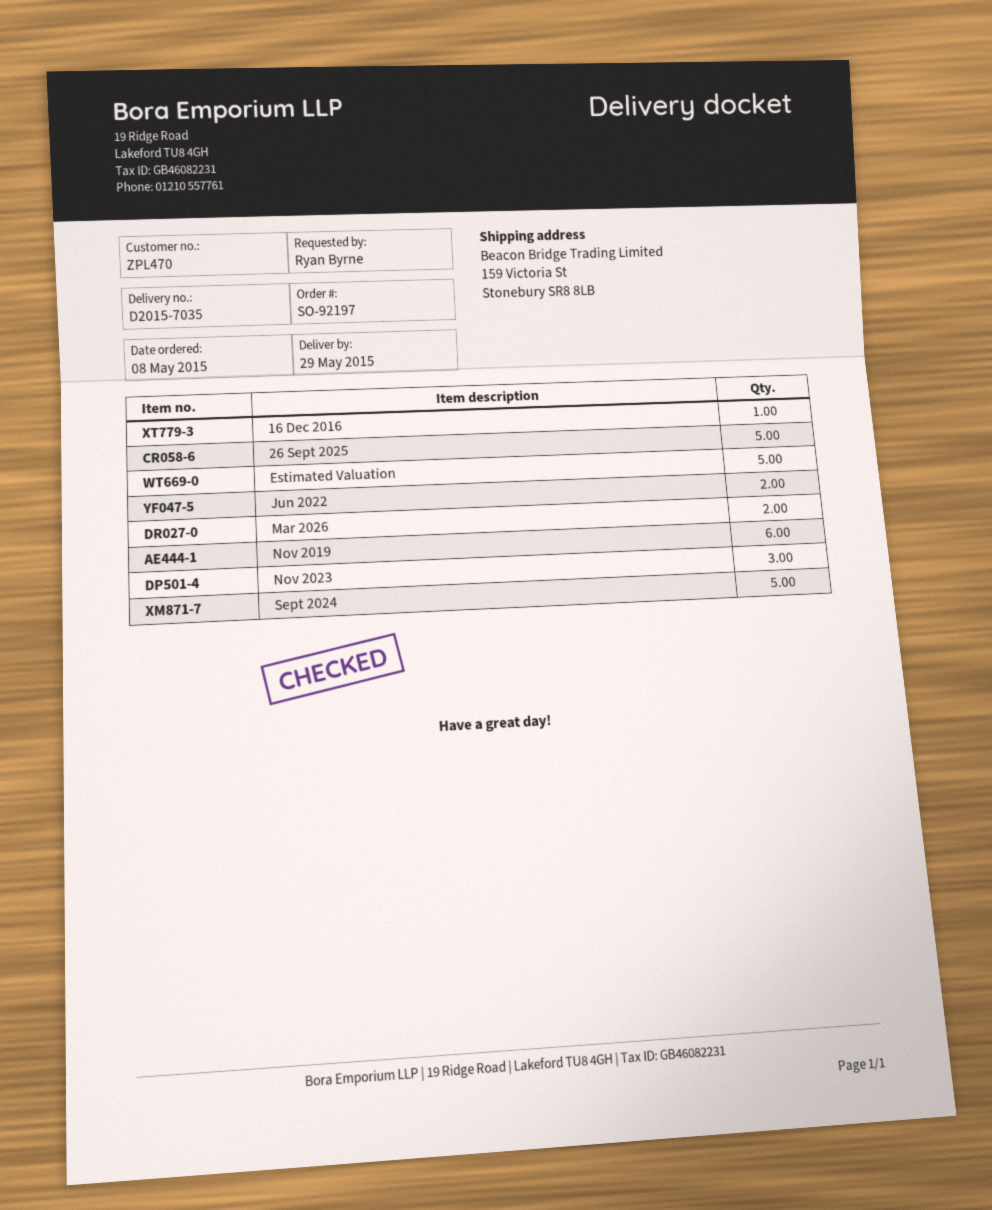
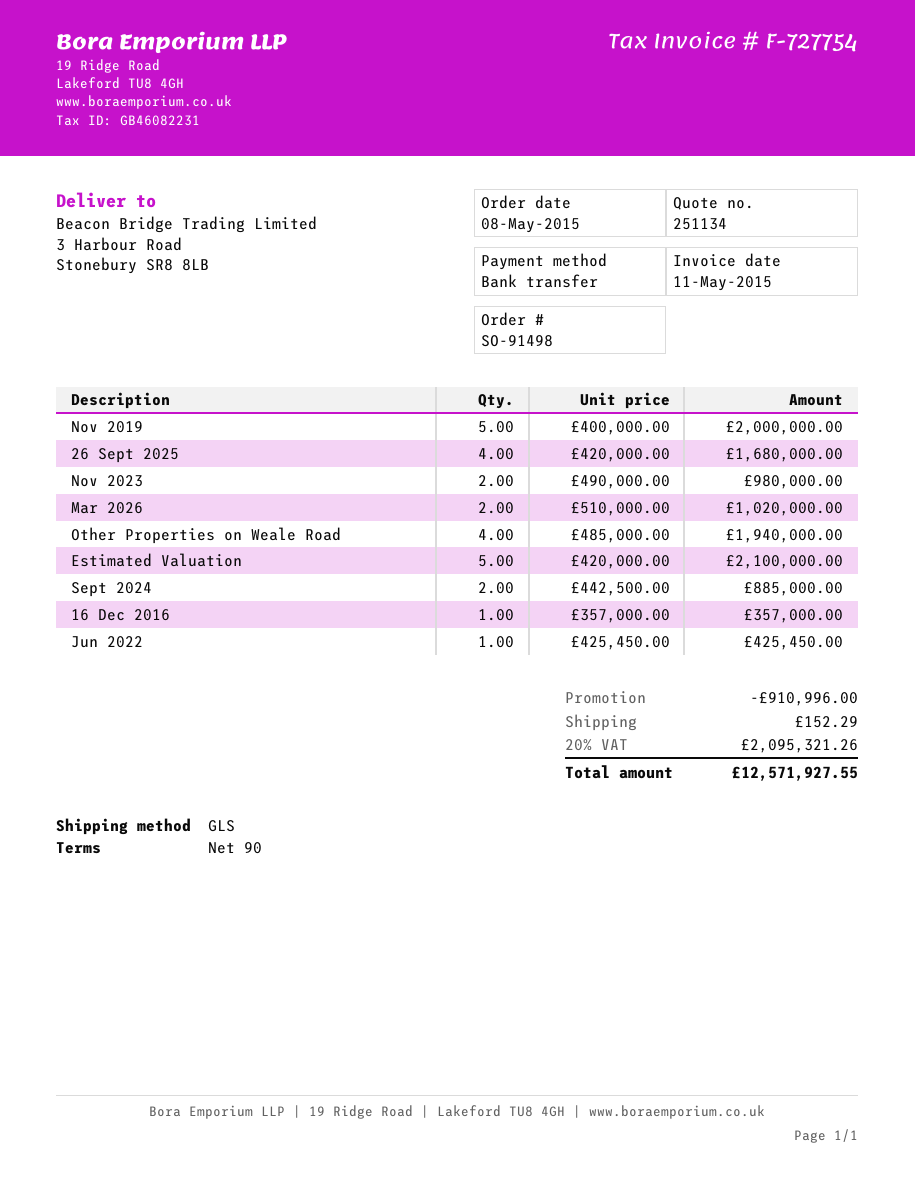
order number: SO-92197 -> SO-91498
ship to: 159 Victoria St, Stonebury SR8 8LB -> 3 Harbour Road, Stonebury SR8 8LB
26 Sept 2025: 5 -> 4
Jun 2022: 2 -> 1
Nov 2019: 6 -> 5
Nov 2023: 3 -> 2
Sept 2024: 5 -> 2
Other Properties on Weale Road: none -> 4

